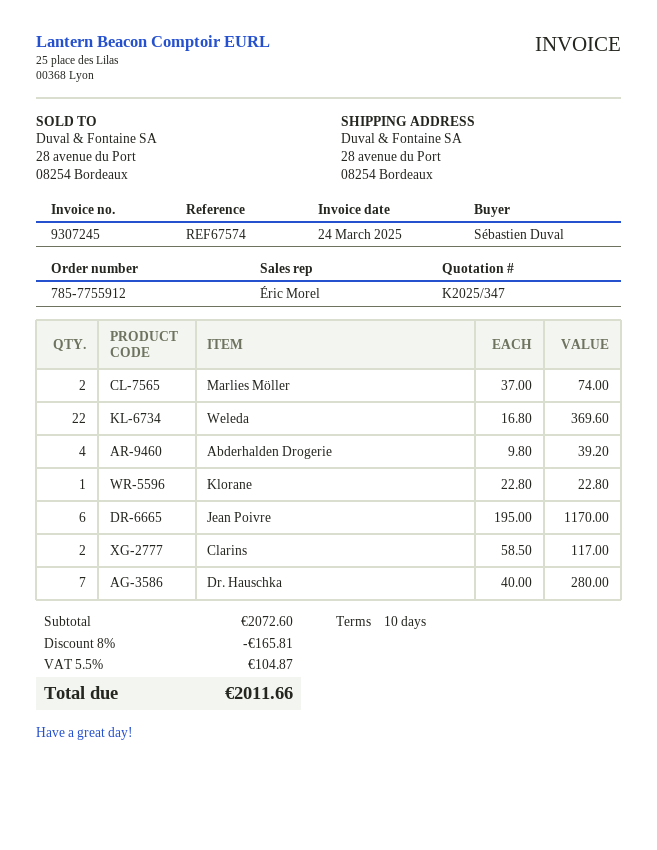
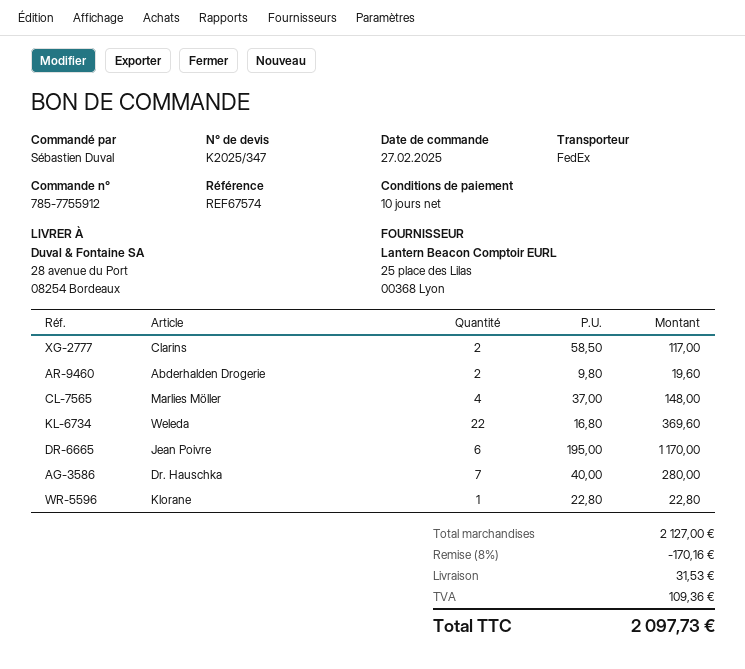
Marlies Möller: 2 x 37.00 = 74.00 -> 4 x 37.00 = 148.00
Abderhalden Drogerie: 4 x 9.80 = 39.20 -> 2 x 9.80 = 19.60
subtotal: 2072.60 -> 2127.00
discount: 8% = 165.81 -> 8% = 170.16
shipping: none -> 31.53
tax: 104.87 -> 109.36
total: 2011.66 -> 2097.73

